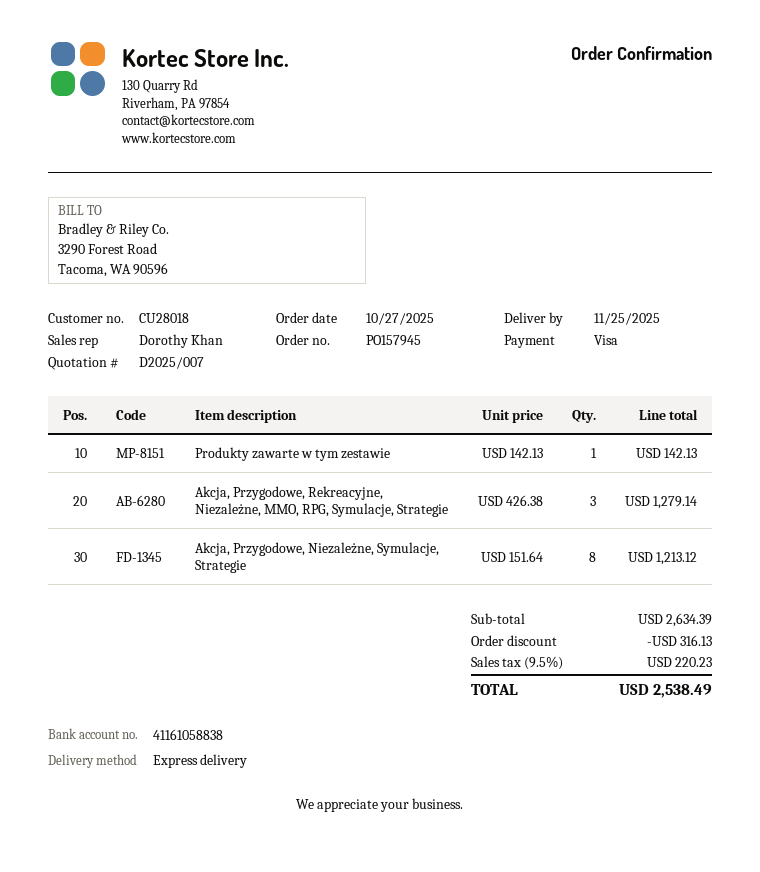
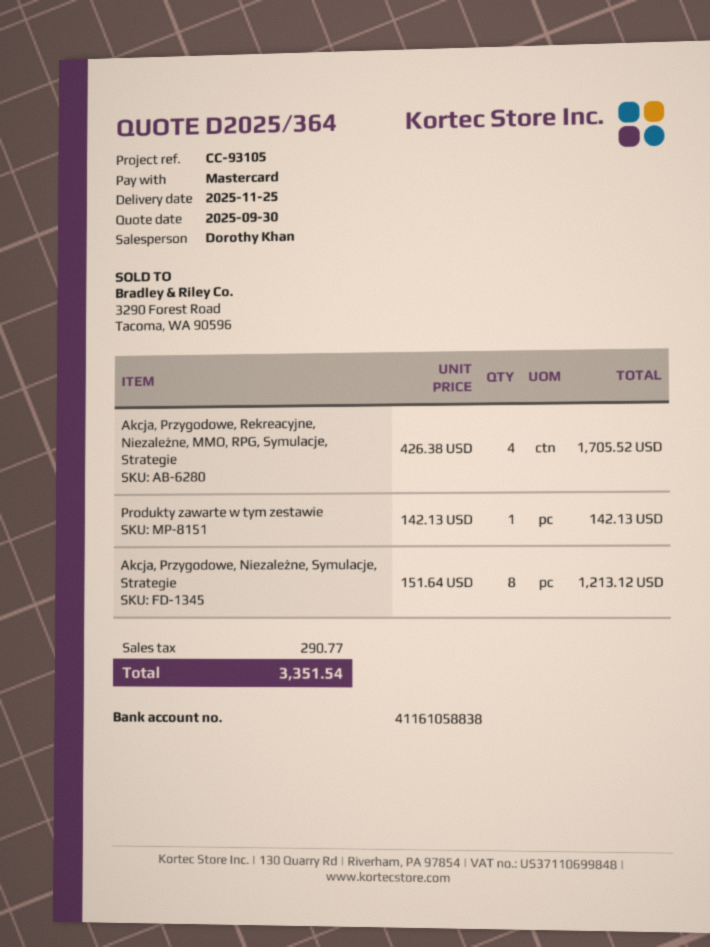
quote number: D2025/007 -> D2025/364
payment method: Visa -> Mastercard
Akcja, Przygodowe, Rekreacyjne, Niezależne, MMO, RPG, Symulacje, Strategie: 3 x 426.38 = 1279.14 -> 4 x 426.38 = 1705.52
discount: 316.13 -> none
tax: 220.23 -> 290.77
total: 2538.49 -> 3351.54

